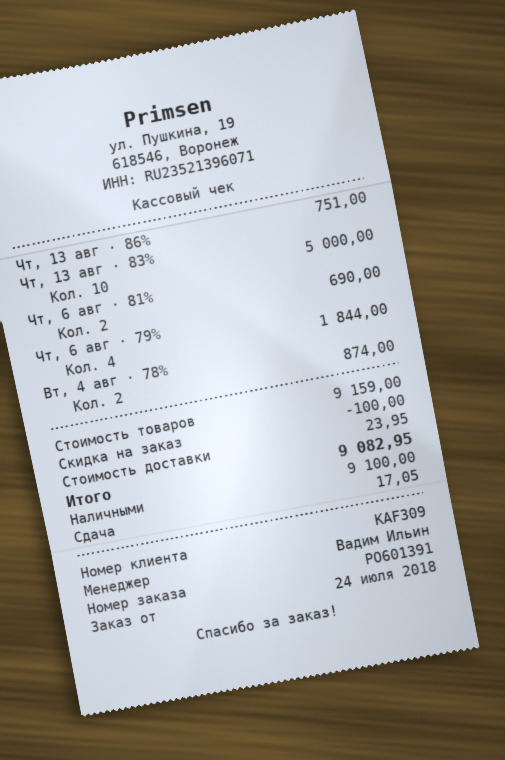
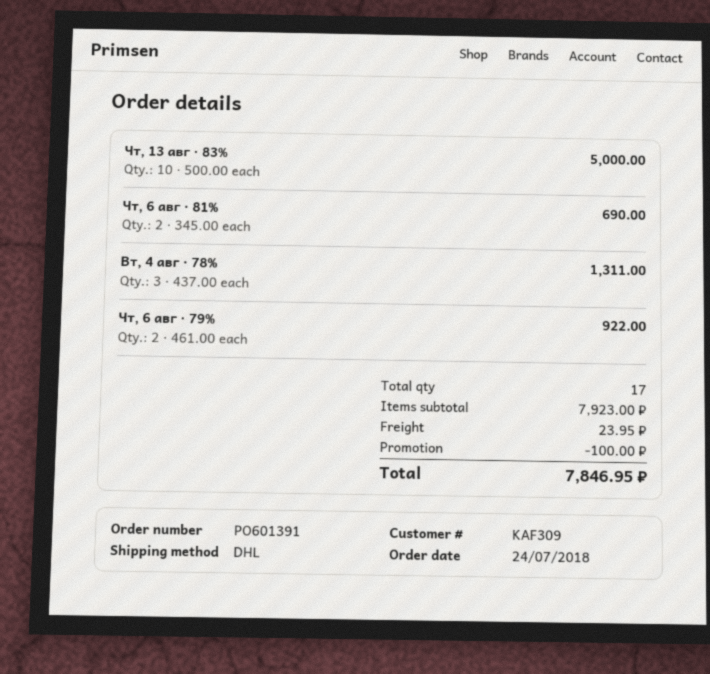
Чт, 13 авг · 86%: 1 for 751.00 -> none
Чт, 6 авг · 79%: 4 for 1844.00 -> 2 for 922.00
Вт, 4 авг · 78%: 2 for 874.00 -> 3 for 1311.00
subtotal: 9159.00 -> 7923.00
total: 9082.95 -> 7846.95

